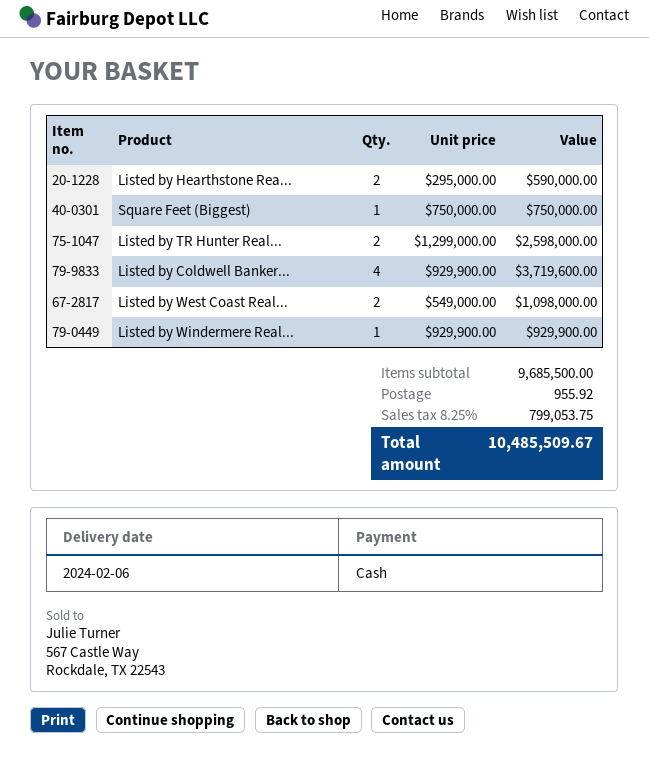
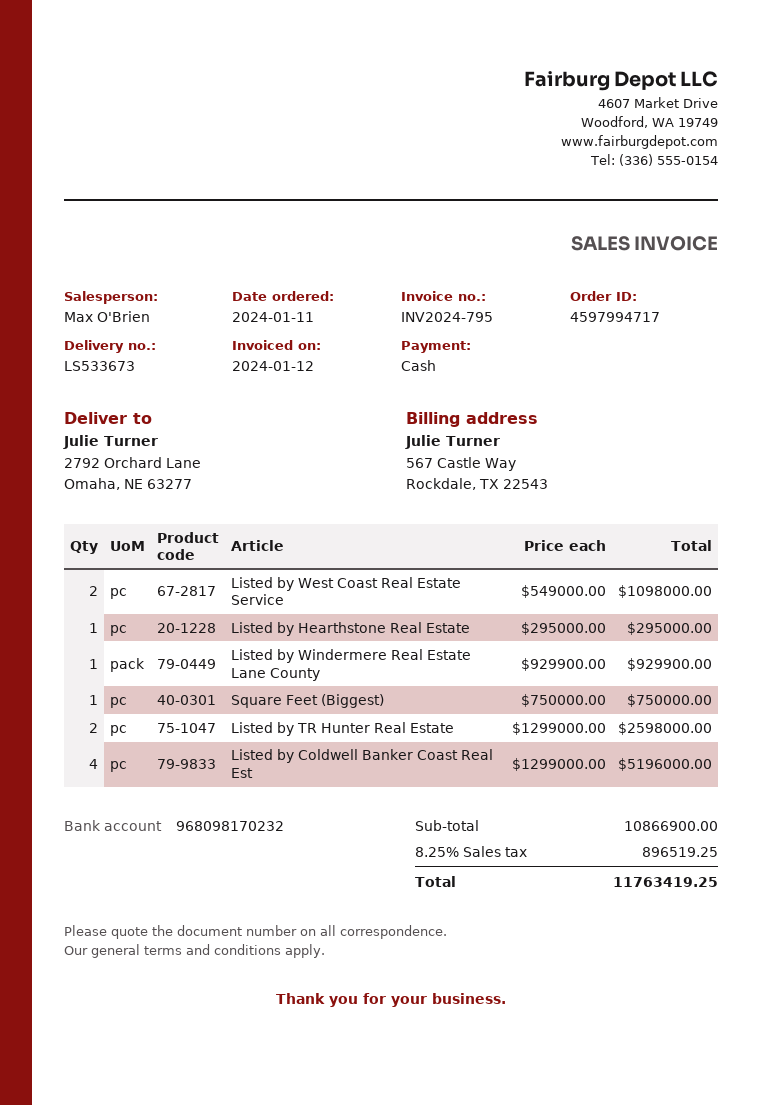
Listed by Hearthstone Rea...: 2 x 295000.00 = 590000.00 -> 1 x 295000.00 = 295000.00
Listed by Coldwell Banker...: 4 x 929900.00 = 3719600.00 -> 4 x 1299000.00 = 5196000.00
subtotal: 9685500.00 -> 10866900.00
shipping: 955.92 -> none
tax: 8.25% = 799053.75 -> 8.25% = 896519.25
total: 10485509.67 -> 11763419.25

